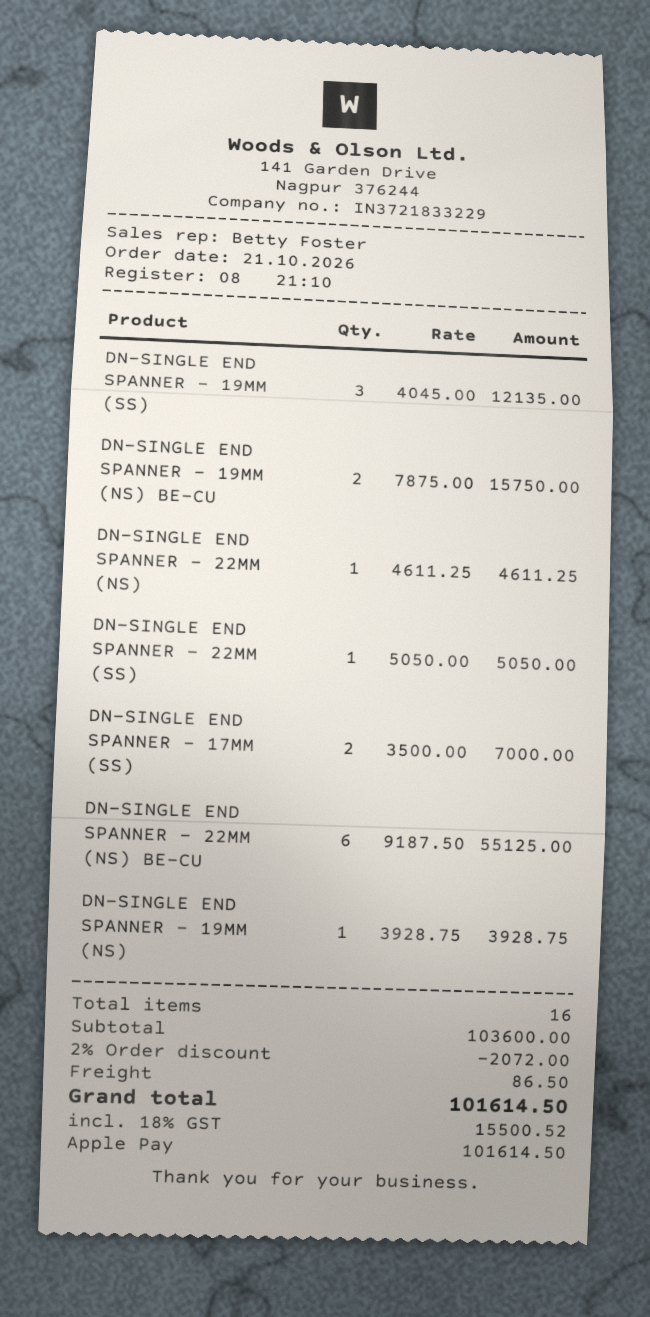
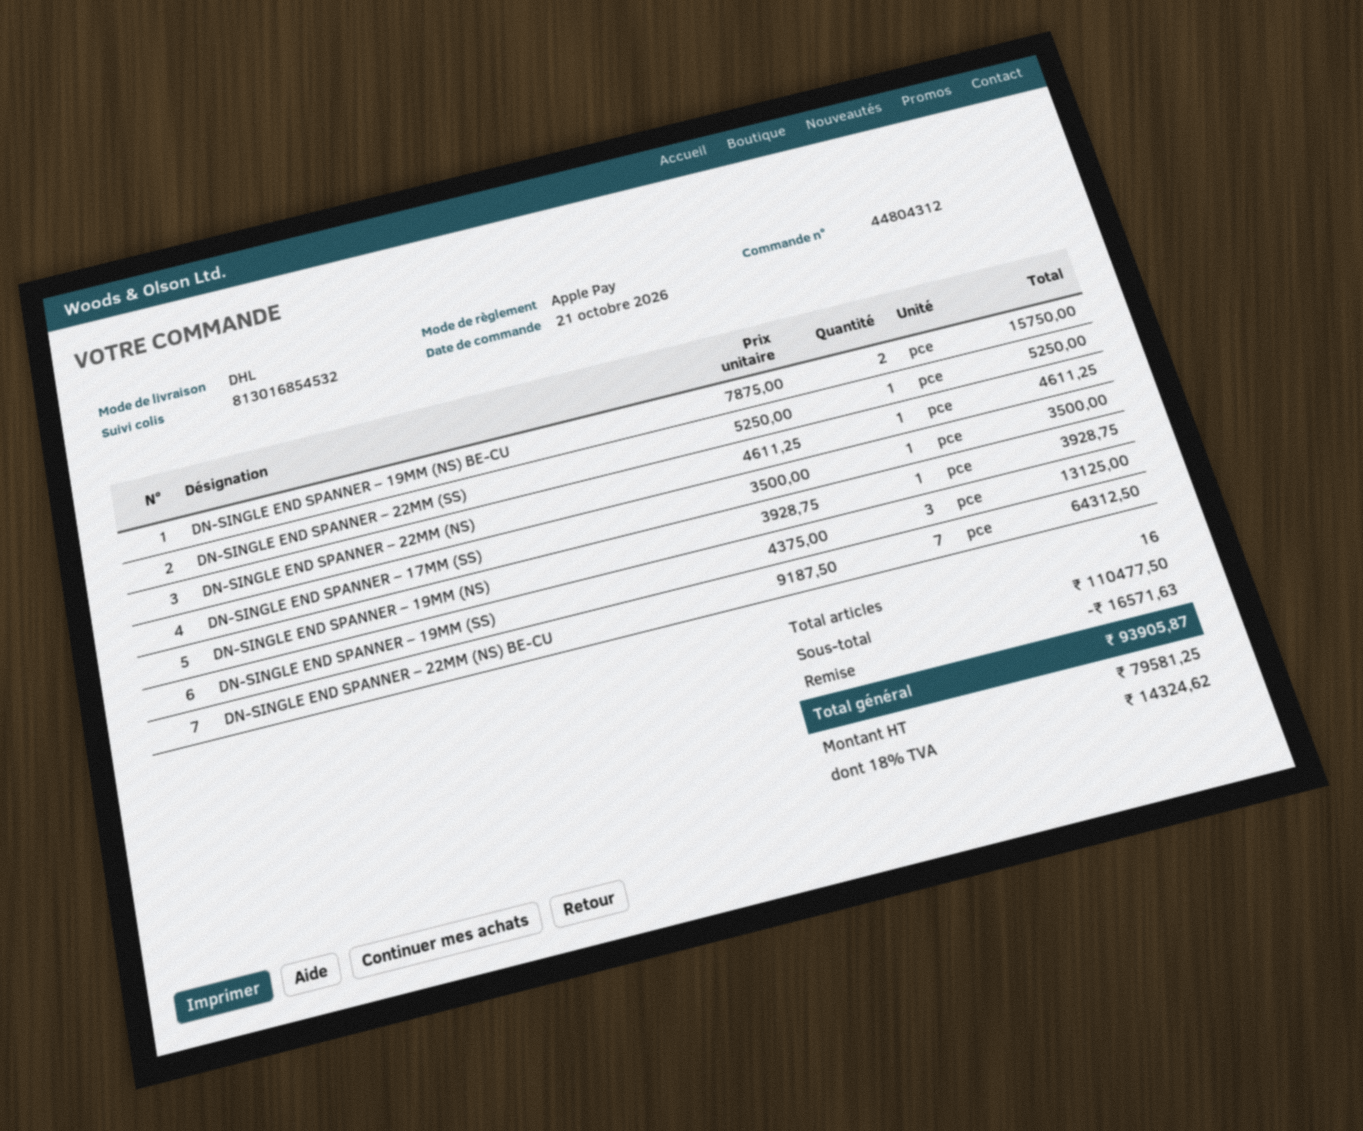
DN-SINGLE END SPANNER – 19MM (SS): 3 x 4045.00 = 12135.00 -> 3 x 4375.00 = 13125.00
DN-SINGLE END SPANNER – 22MM (SS): 1 x 5050.00 = 5050.00 -> 1 x 5250.00 = 5250.00
DN-SINGLE END SPANNER – 17MM (SS): 2 x 3500.00 = 7000.00 -> 1 x 3500.00 = 3500.00
DN-SINGLE END SPANNER – 22MM (NS) BE-CU: 6 x 9187.50 = 55125.00 -> 7 x 9187.50 = 64312.50
subtotal: 103600.00 -> 110477.50
discount: 2072.00 -> 16571.63
shipping: 86.50 -> none
tax: 18% = 15500.52 -> 18% = 14324.62
total: 101614.50 -> 93905.87

